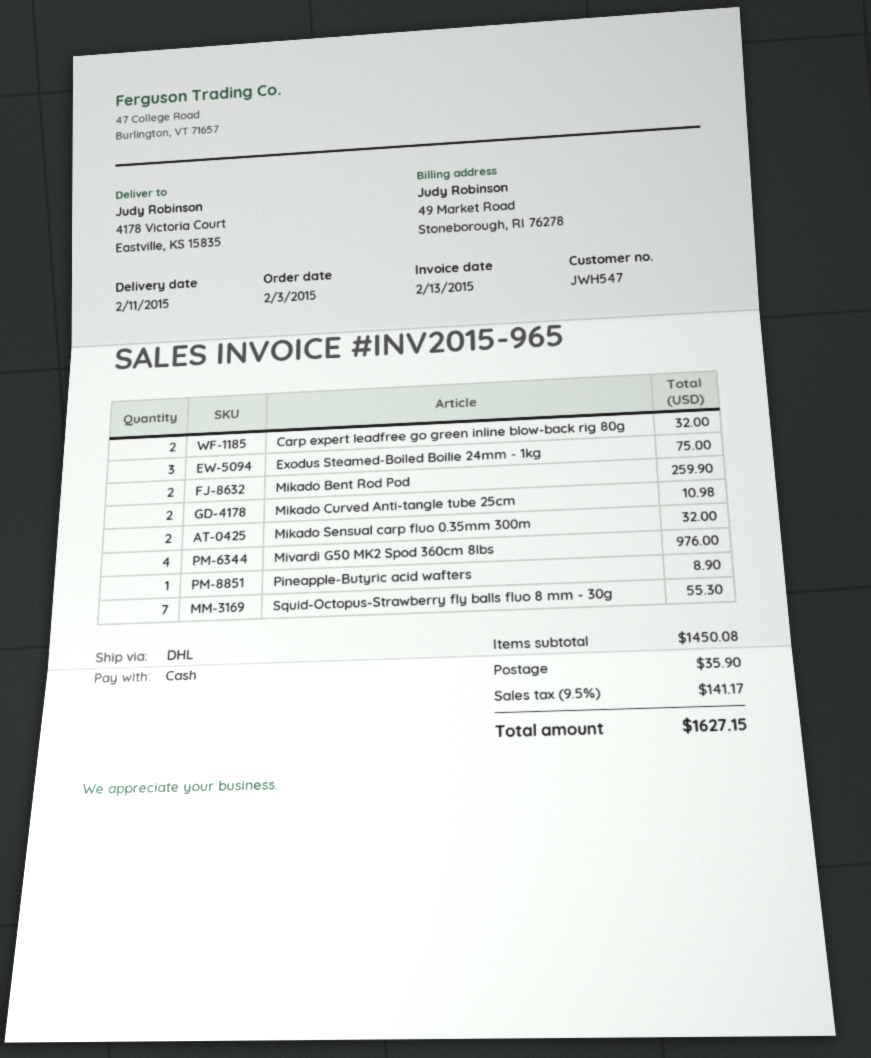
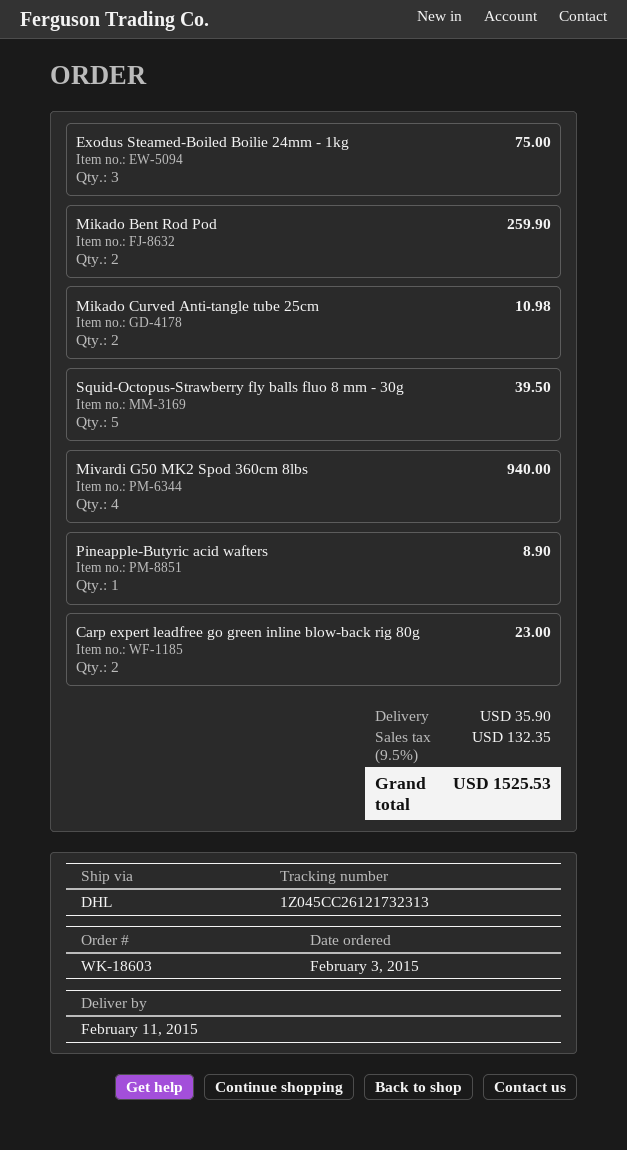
Carp expert leadfree go green inline blow-back rig 80g: 2 for 32.00 -> 2 for 23.00
Mikado Sensual carp fluo 0.35mm 300m: 2 for 32.00 -> none
Mivardi G50 MK2 Spod 360cm 8lbs: 4 for 976.00 -> 4 for 940.00
Squid-Octopus-Strawberry fly balls fluo 8 mm - 30g: 7 for 55.30 -> 5 for 39.50
tax: 9.5% = 141.17 -> 9.5% = 132.35
total: 1627.15 -> 1525.53

